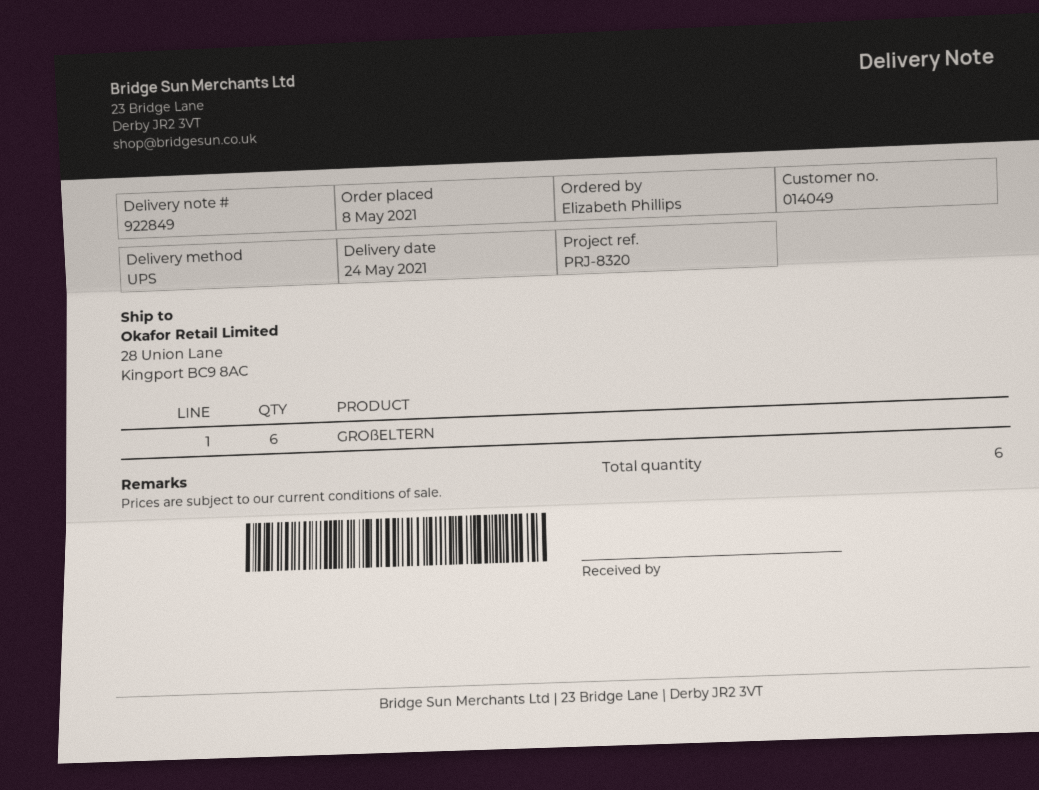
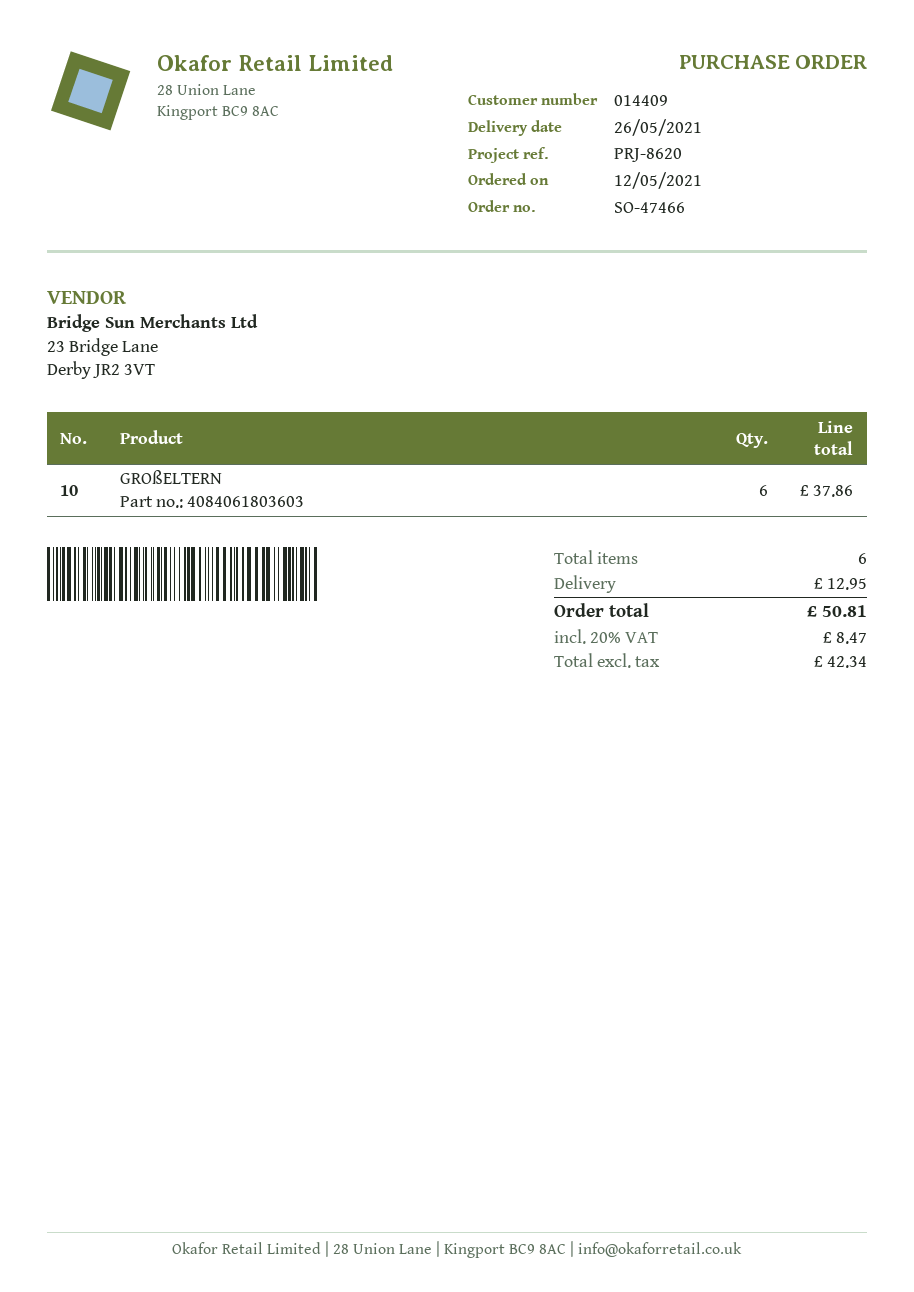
order date: 2021-05-08 -> 2021-05-12
delivery date: 2021-05-24 -> 2021-05-26
customer number: 014049 -> 014409
reference: PRJ-8320 -> PRJ-8620

